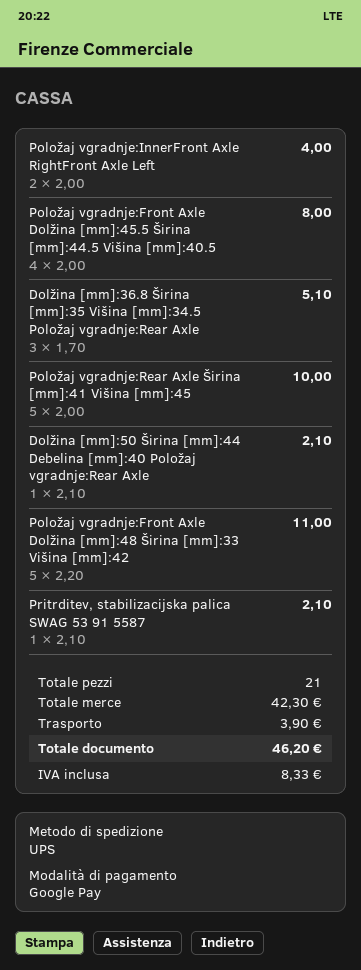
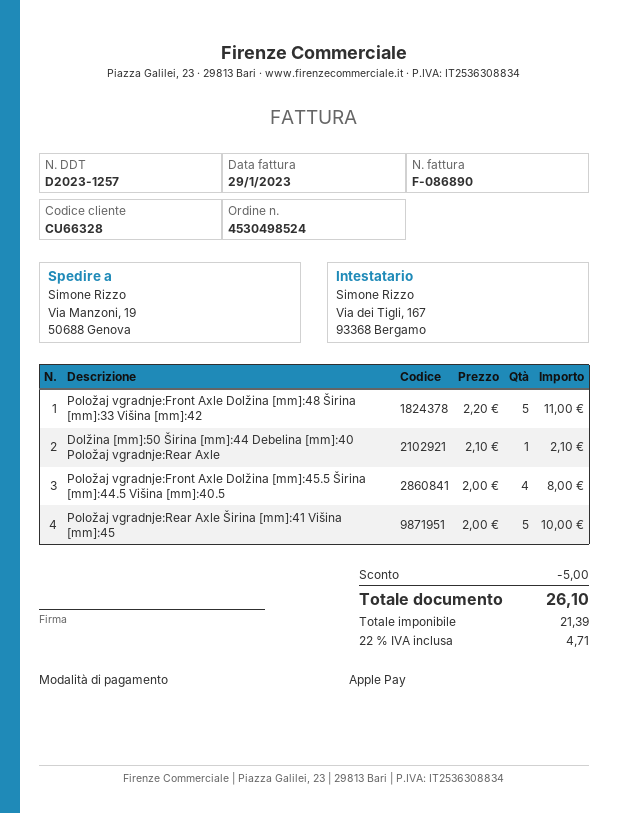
payment method: Google Pay -> Apple Pay
Položaj vgradnje:InnerFront Axle RightFront Axle Left: 2 x 2.00 = 4.00 -> none
Dolžina [mm]:36.8 Širina [mm]:35 Višina [mm]:34.5 Položaj vgradnje:Rear Axle: 3 x 1.70 = 5.10 -> none
Pritrditev, stabilizacijska palica SWAG 53 91 5587: 1 x 2.10 = 2.10 -> none
discount: none -> 5.00
shipping: 3.90 -> none
tax: 8.33 -> 4.71
total: 46.20 -> 26.10

